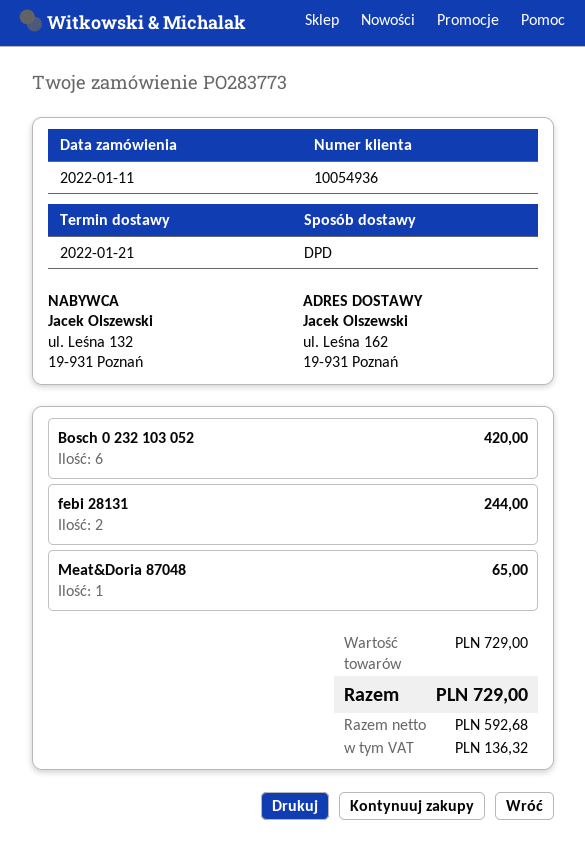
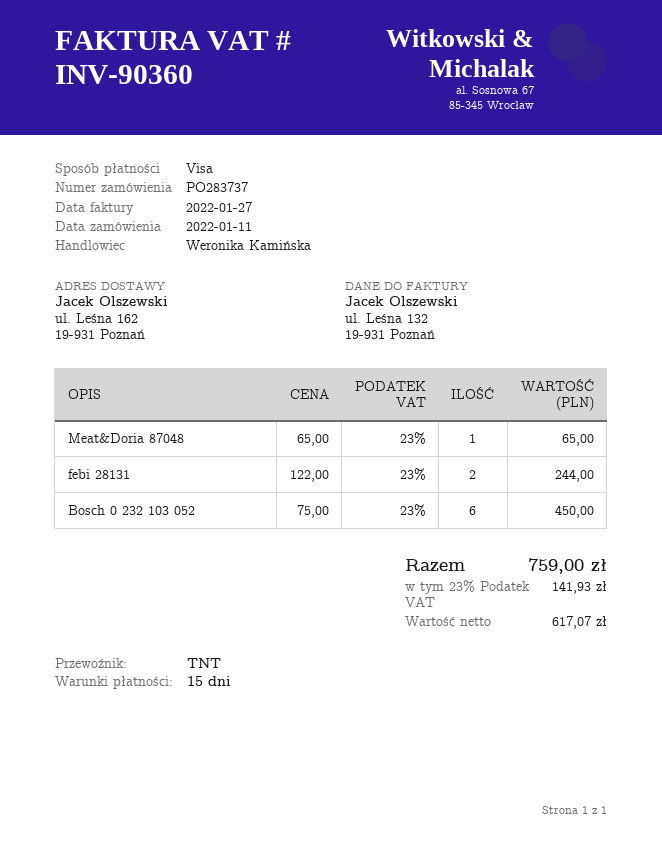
order number: PO283773 -> PO283737
shipping method: DPD -> TNT
Bosch 0 232 103 052: 6 for 420.00 -> 6 for 450.00
net: 592.68 -> 617.07
tax: 136.32 -> 141.93
total: 729.00 -> 759.00

